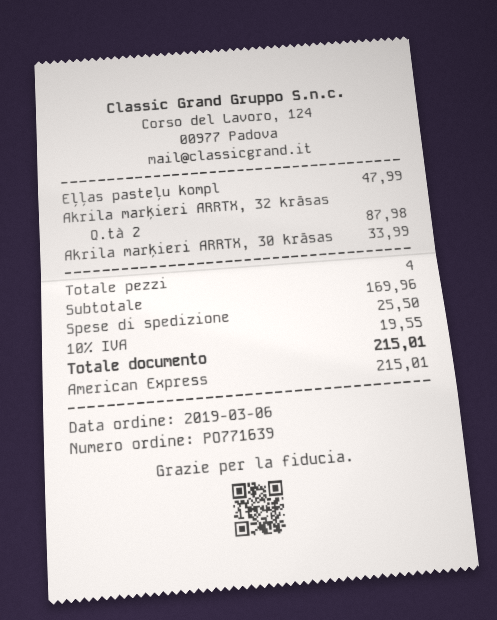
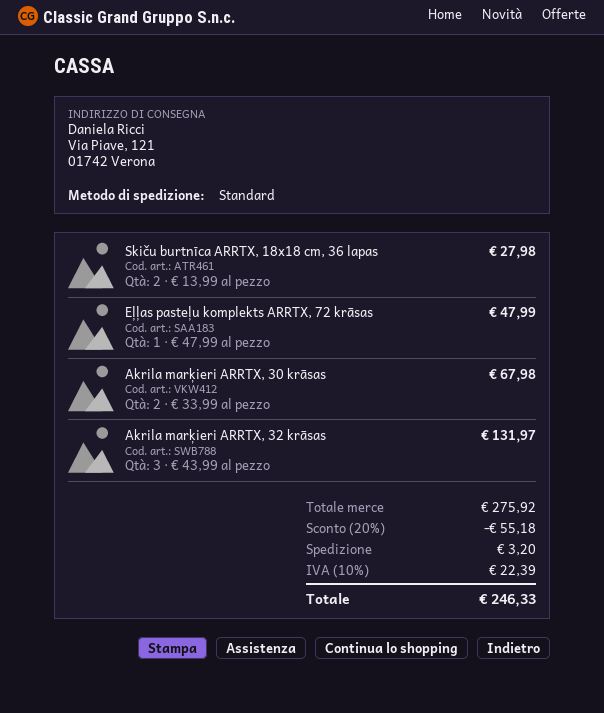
Akrila marķieri ARRTX, 32 krāsas: 2 for 87.98 -> 3 for 131.97
Akrila marķieri ARRTX, 30 krāsas: 1 for 33.99 -> 2 for 67.98
Skiču burtnīca ARRTX, 18x18 cm, 36 lapas: none -> 2 for 27.98
subtotal: 169.96 -> 275.92
discount: none -> 20% = 55.18
shipping: 25.50 -> 3.20
tax: 10% = 19.55 -> 10% = 22.39
total: 215.01 -> 246.33

